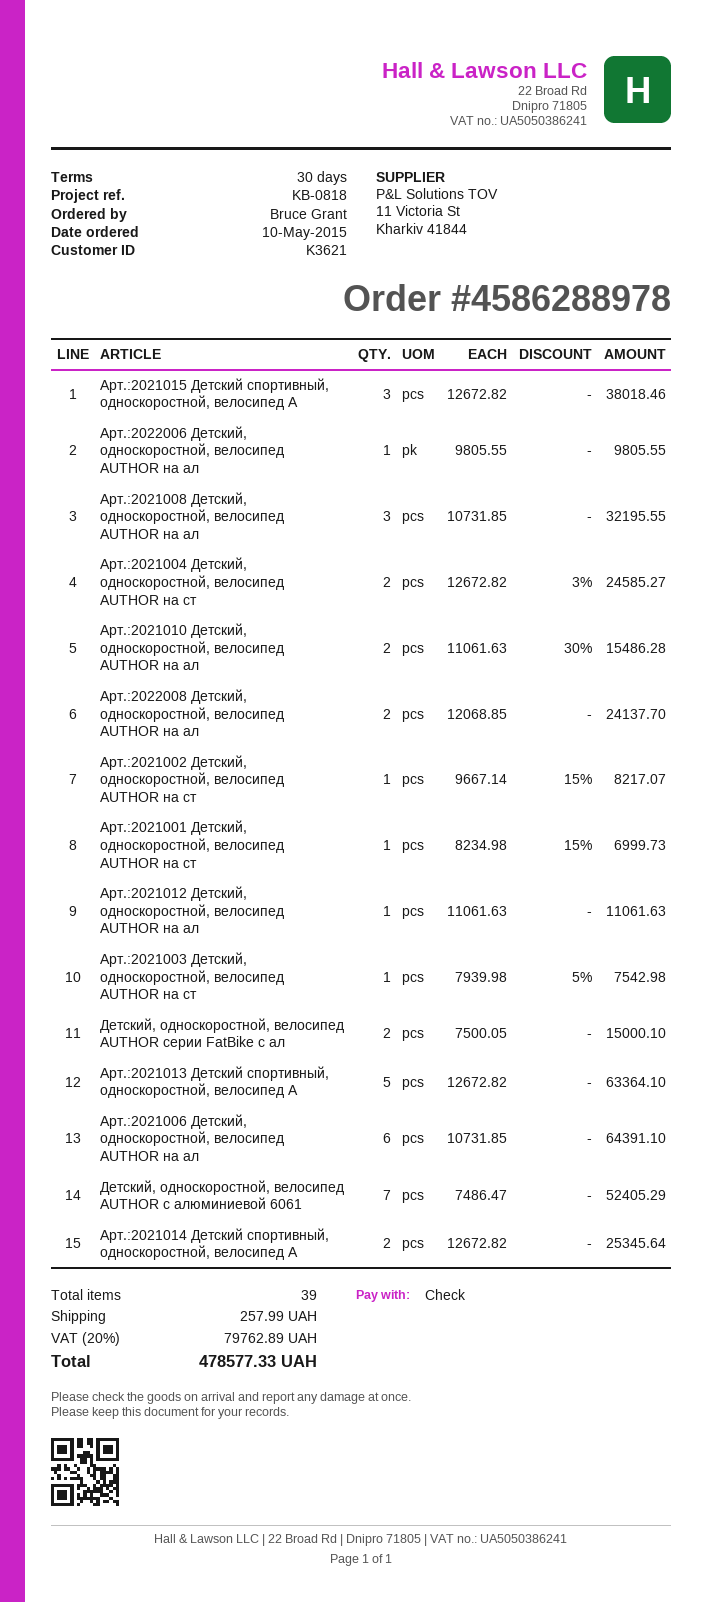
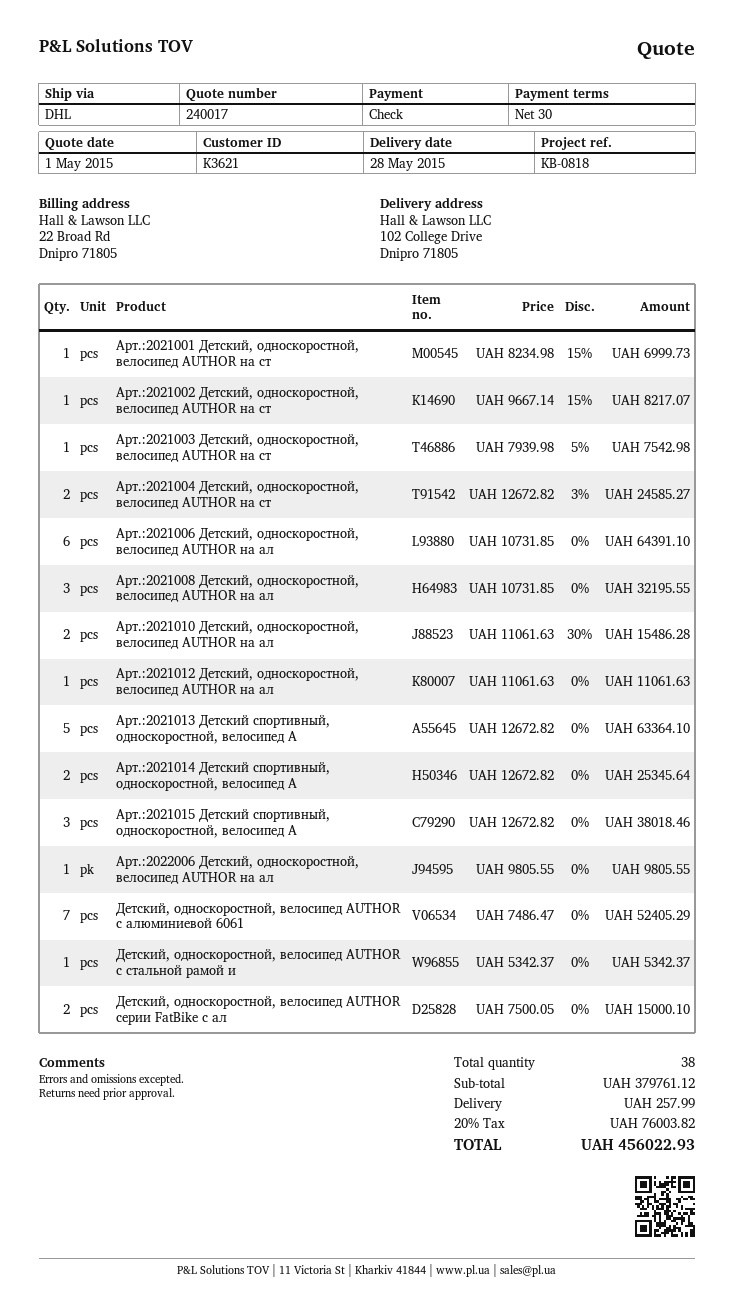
Арт.:2022008 Детский, односкоростной, велосипед AUTHOR на ал: 2 x 12068.85 = 24137.70 -> none
Детский, односкоростной, велосипед AUTHOR с стальной рамой и: none -> 1 x 5342.37 = 5342.37
total quantity: 39 -> 38
tax: 20% = 79762.89 -> 20% = 76003.82
total: 478577.33 -> 456022.93

